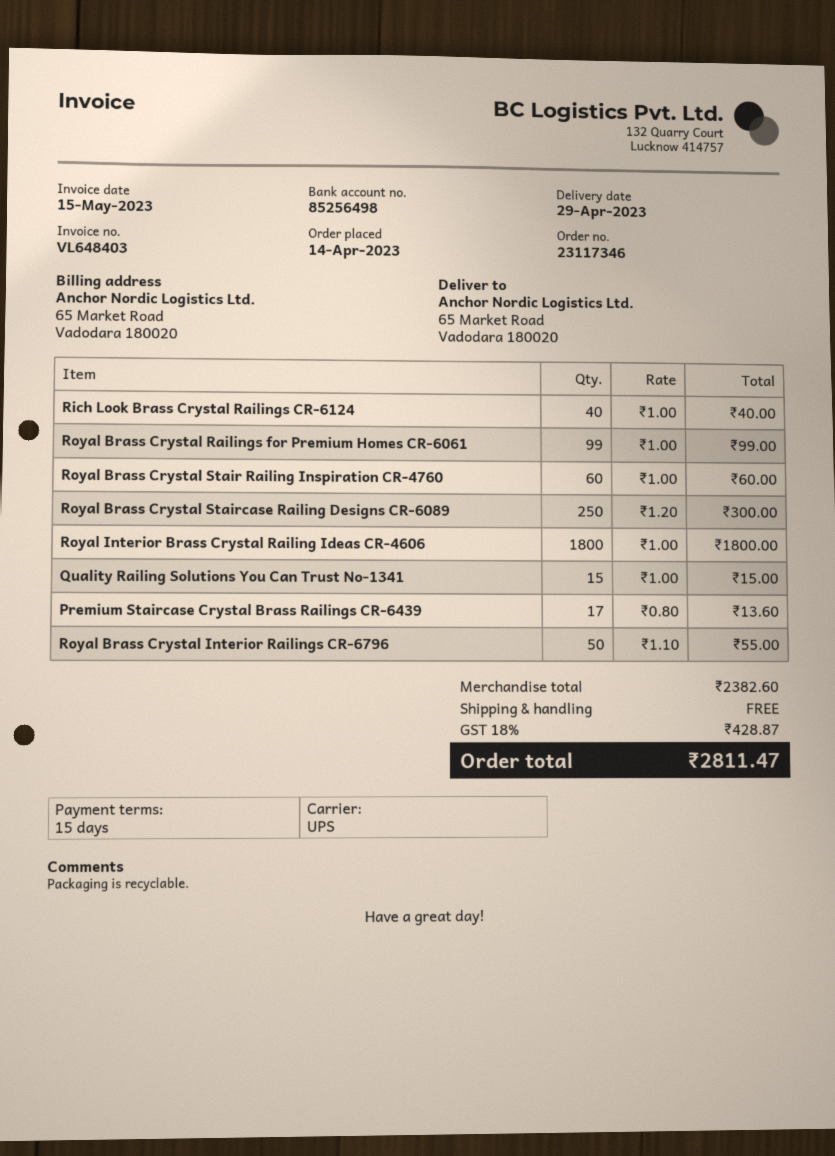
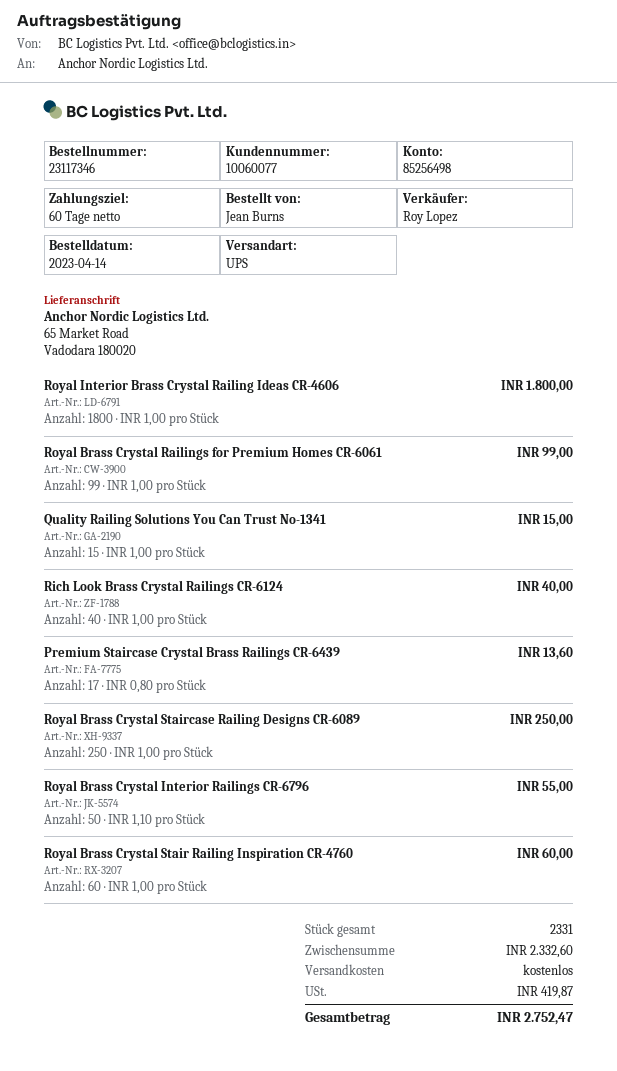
payment terms: 15 days -> 60 days
Royal Brass Crystal Staircase Railing Designs CR-6089: 250 x 1.20 = 300.00 -> 250 x 1.00 = 250.00
subtotal: 2382.60 -> 2332.60
tax: 428.87 -> 419.87
total: 2811.47 -> 2752.47

